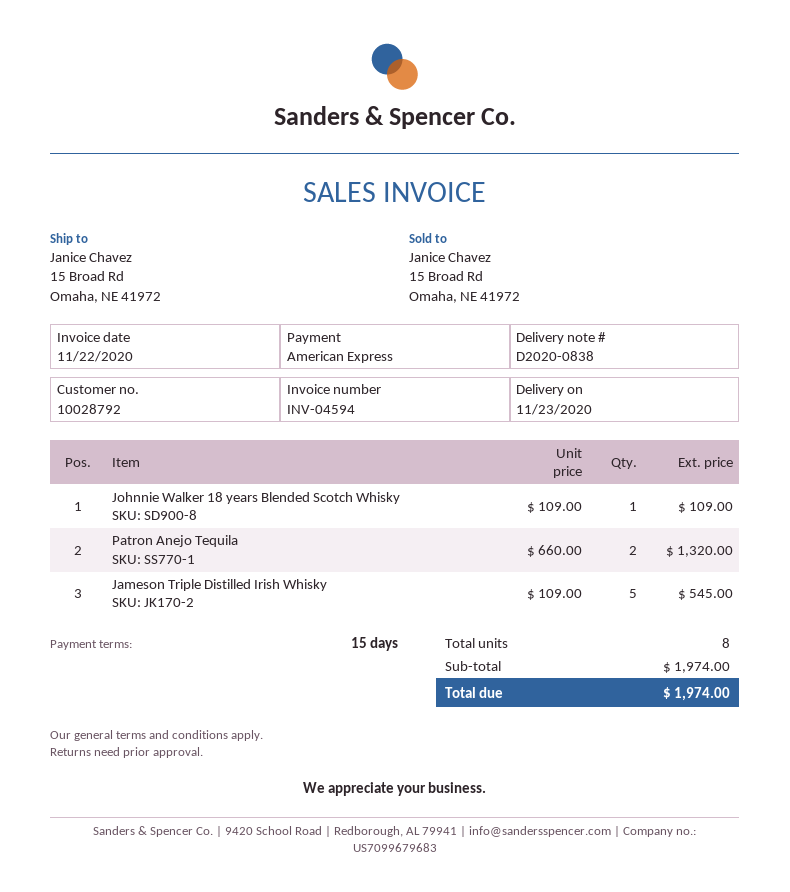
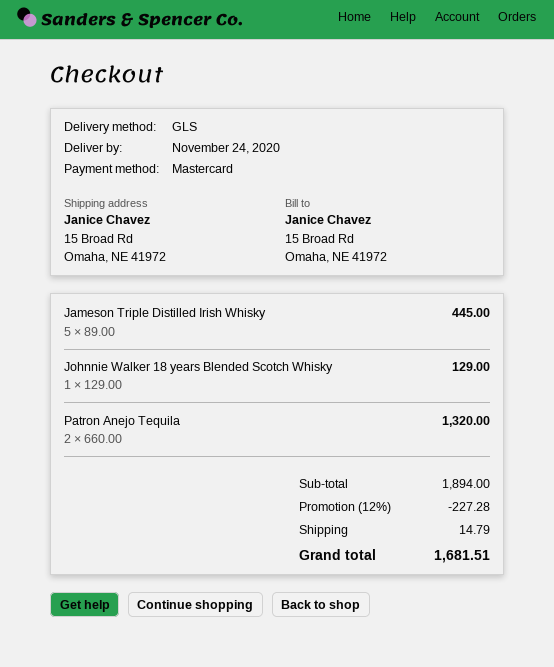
delivery date: 2020-11-23 -> 2020-11-24
payment method: American Express -> Mastercard
Johnnie Walker 18 years Blended Scotch Whisky: 1 x 109.00 = 109.00 -> 1 x 129.00 = 129.00
Jameson Triple Distilled Irish Whisky: 5 x 109.00 = 545.00 -> 5 x 89.00 = 445.00
subtotal: 1974.00 -> 1894.00
discount: none -> 12% = 227.28
shipping: none -> 14.79
total: 1974.00 -> 1681.51

